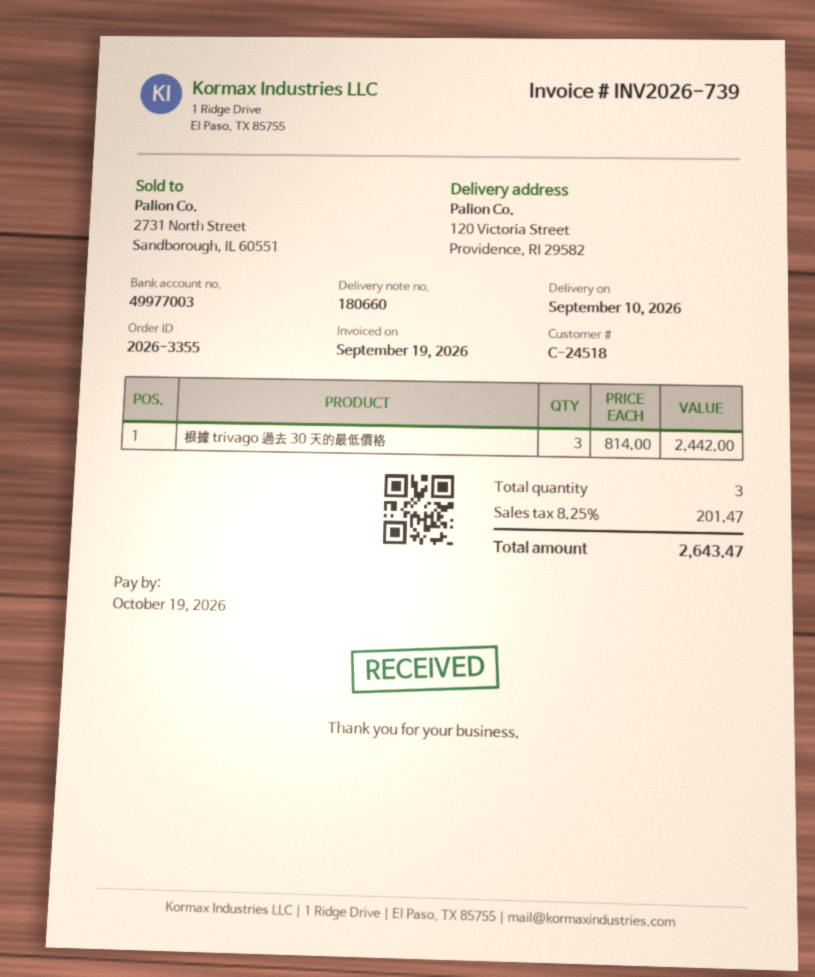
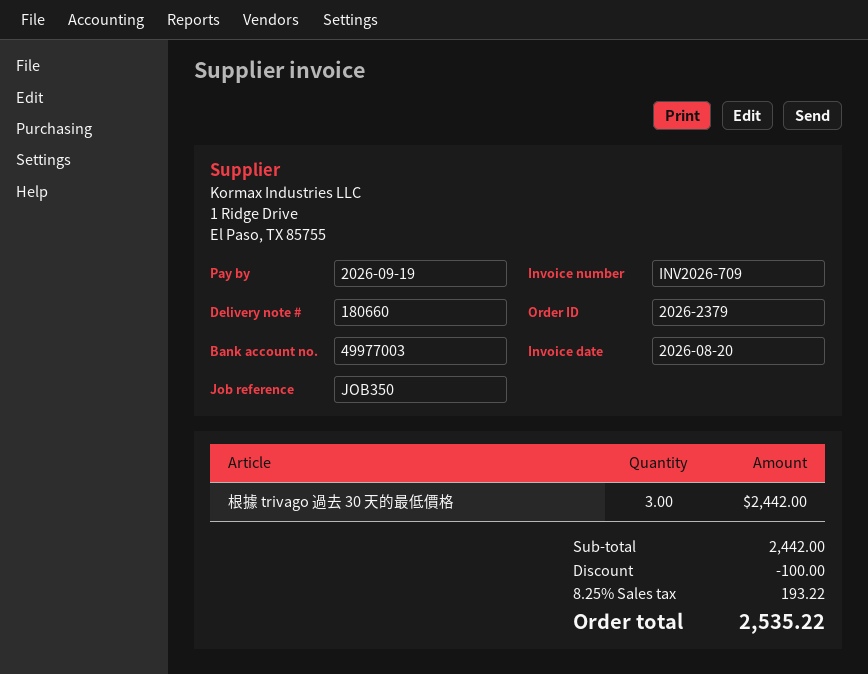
order number: 2026-3355 -> 2026-2379
invoice number: INV2026-739 -> INV2026-709
invoice date: 2026-09-19 -> 2026-08-20
due date: 2026-10-19 -> 2026-09-19
discount: none -> 100.00
tax: 8.25% = 201.47 -> 8.25% = 193.22
total: 2643.47 -> 2535.22

